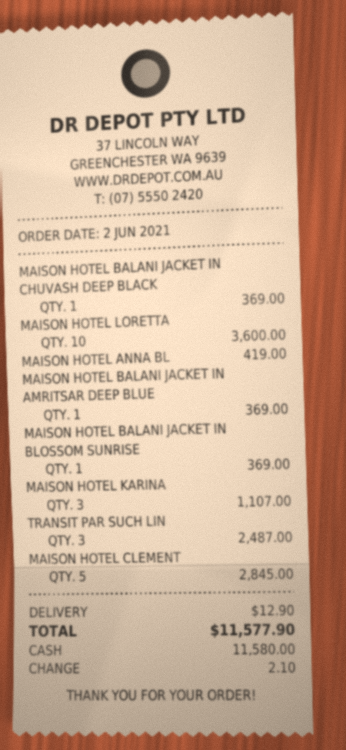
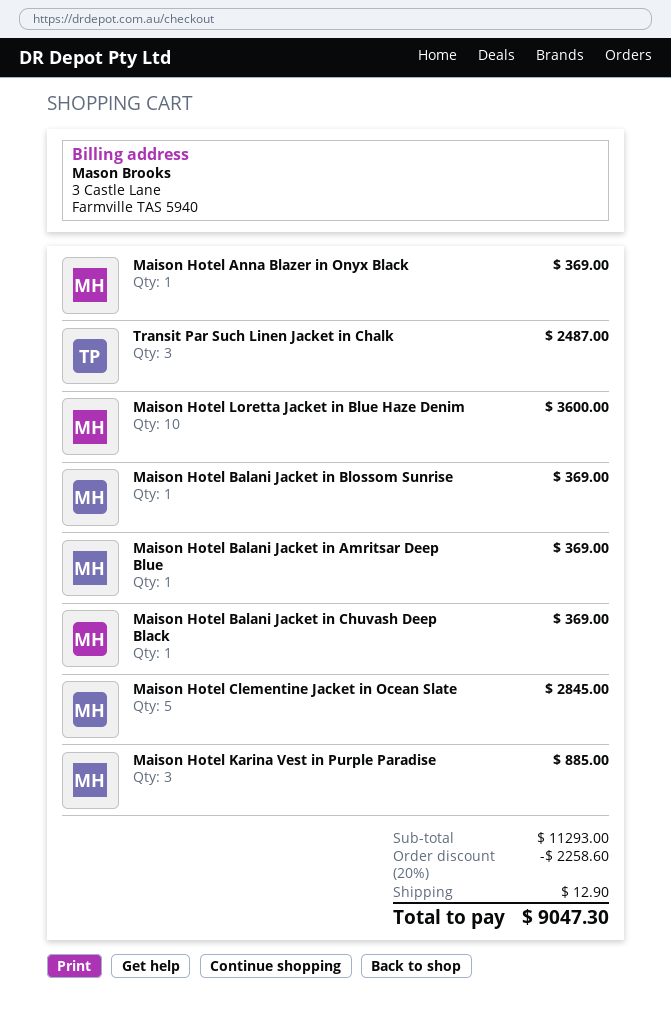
MAISON HOTEL ANNA BL: 1 for 419.00 -> 1 for 369.00
MAISON HOTEL KARINA: 3 for 1107.00 -> 3 for 885.00
discount: none -> 20% = 2258.60
total: 11577.90 -> 9047.30

